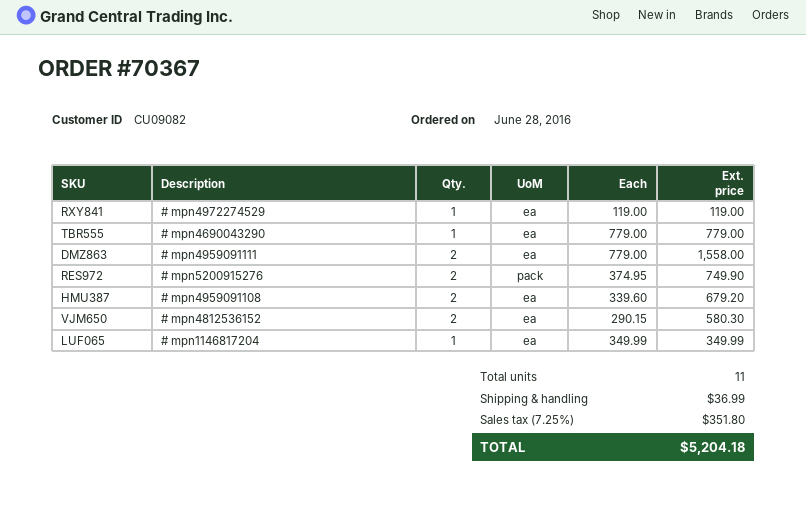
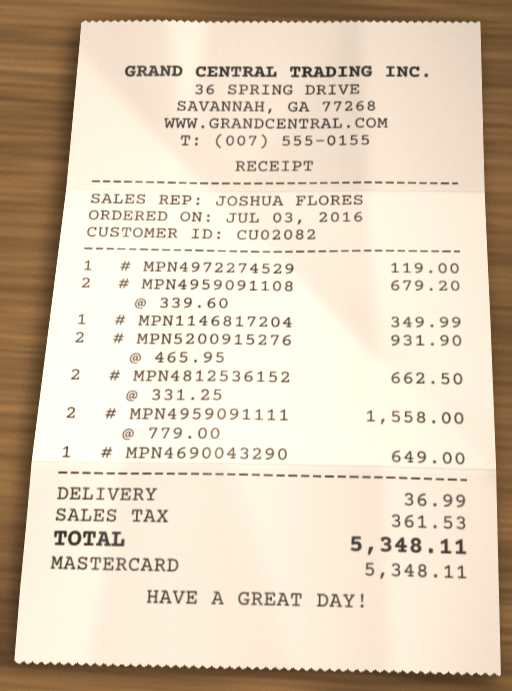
order date: 2016-06-28 -> 2016-07-03
customer number: CU09082 -> CU02082
# mpn4690043290: 1 x 779.00 = 779.00 -> 1 x 649.00 = 649.00
# mpn5200915276: 2 x 374.95 = 749.90 -> 2 x 465.95 = 931.90
# mpn4812536152: 2 x 290.15 = 580.30 -> 2 x 331.25 = 662.50
tax: 351.80 -> 361.53
total: 5204.18 -> 5348.11

